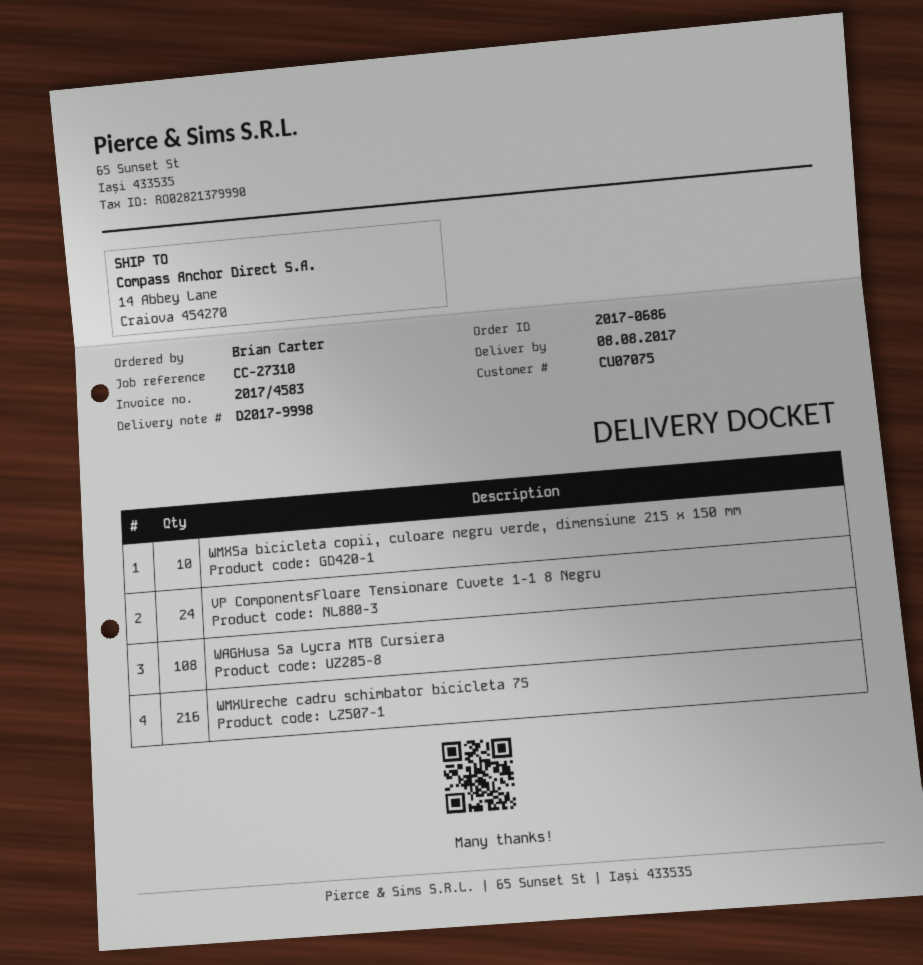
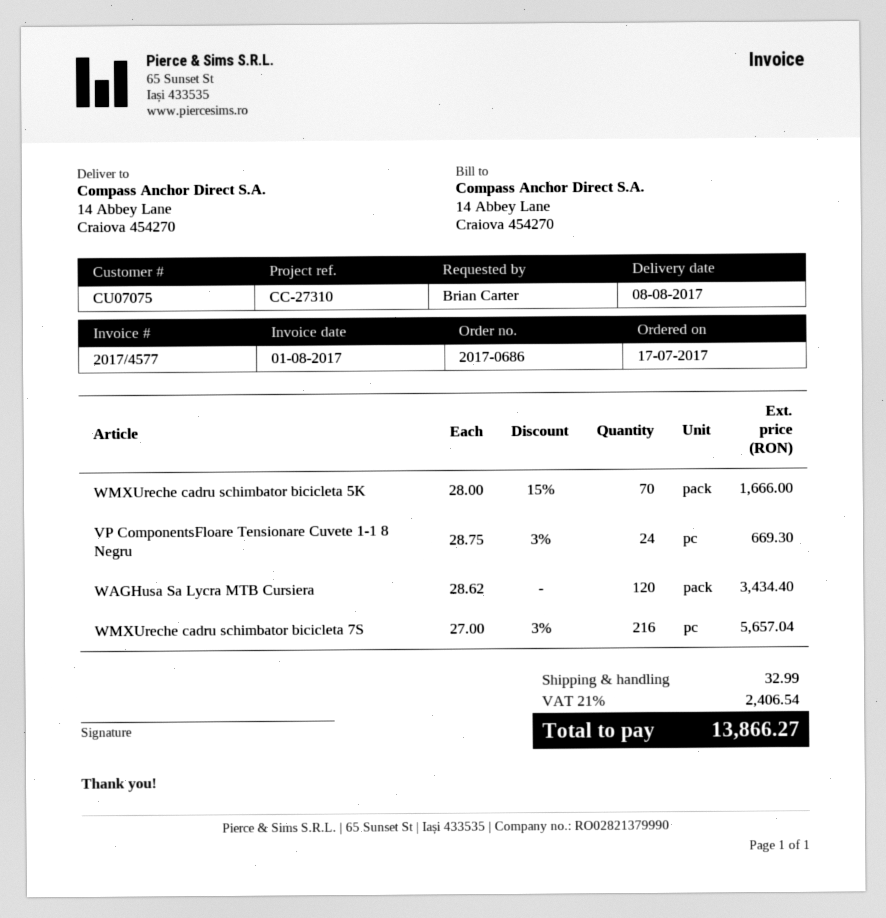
invoice number: 2017/4583 -> 2017/4577
WMXSa bicicleta copii, culoare negru verde, dimensiune 215 x 150 mm: 10 -> none
WAGHusa Sa Lycra MTB Cursiera: 108 -> 120
WMXUreche cadru schimbator bicicleta 5K: none -> 70

